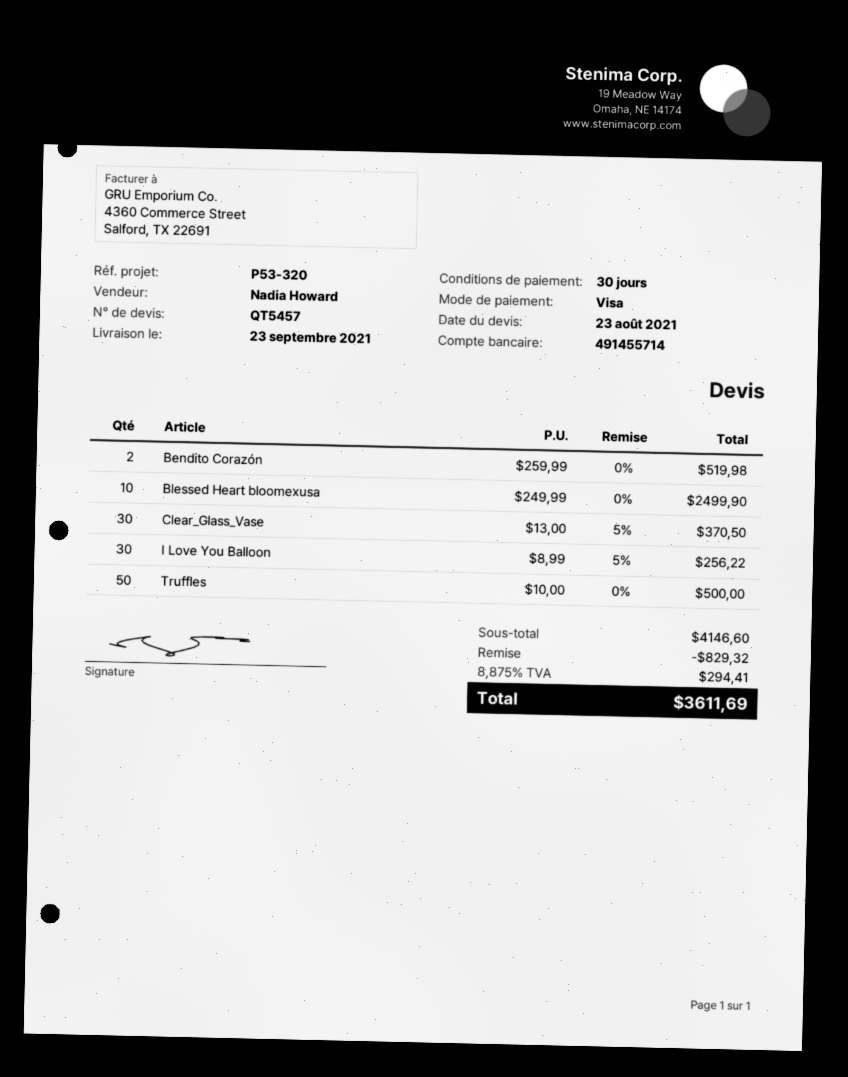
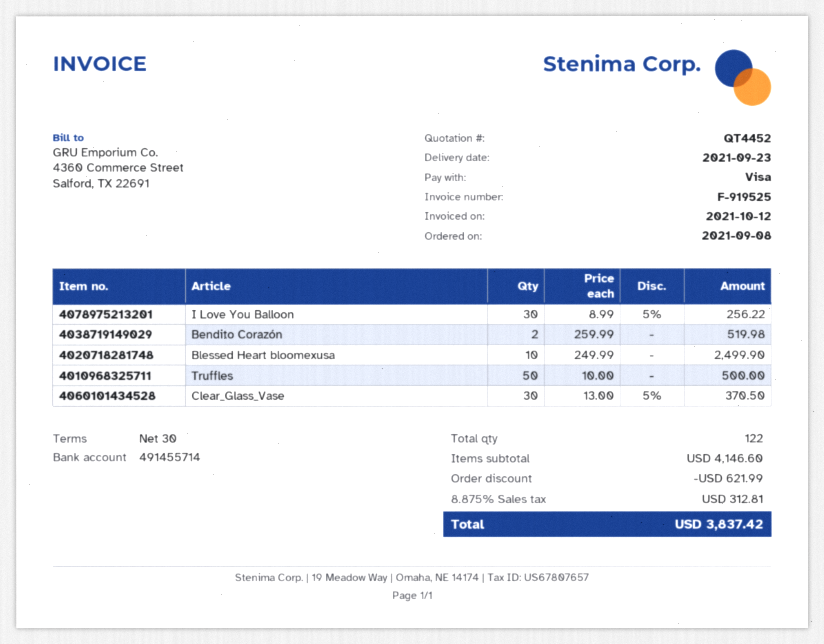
quote number: QT5457 -> QT4452
discount: 829.32 -> 621.99
tax: 8.875% = 294.41 -> 8.875% = 312.81
total: 3611.69 -> 3837.42

